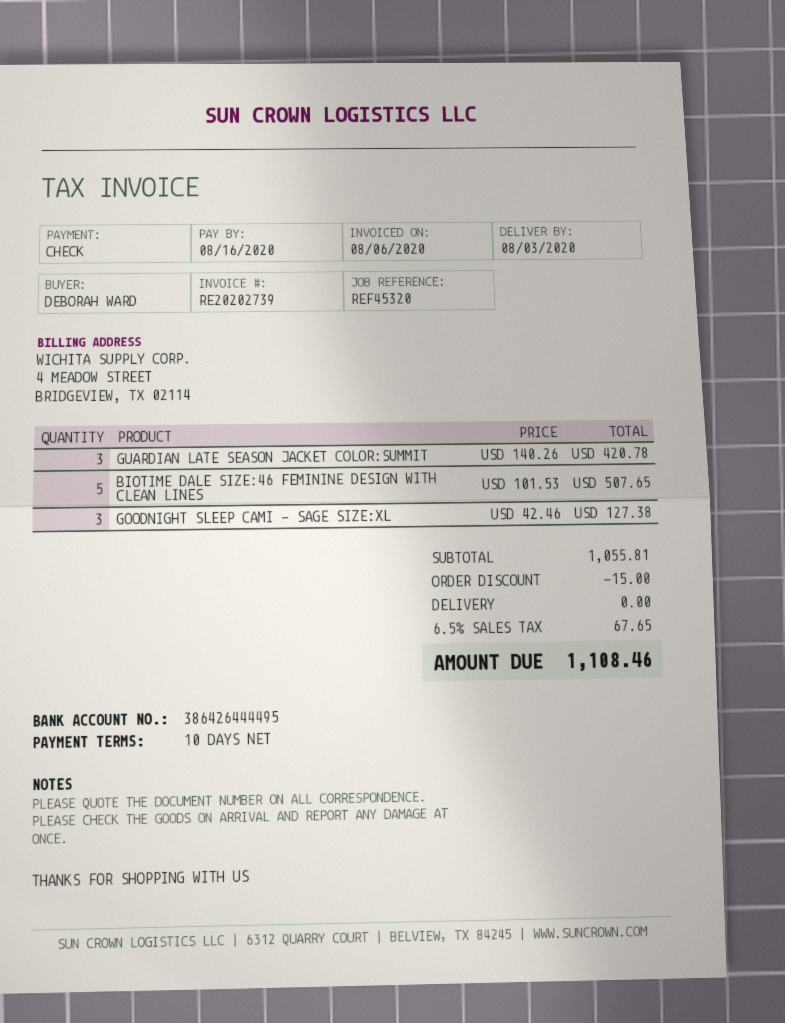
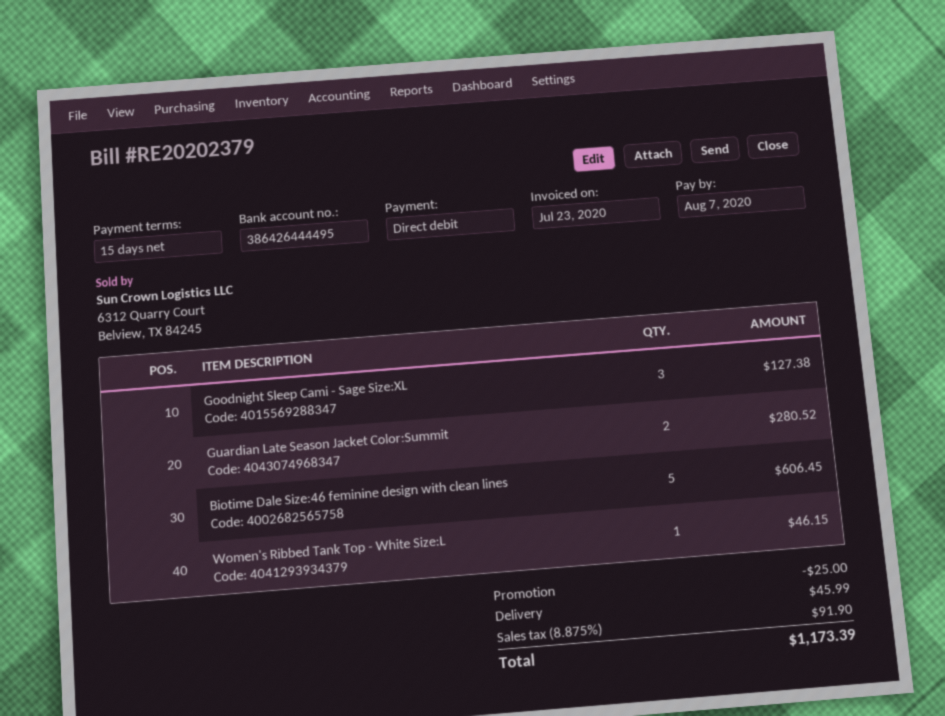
invoice number: RE20202739 -> RE20202379
invoice date: 2020-08-06 -> 2020-07-23
payment terms: 10 days -> 15 days
due date: 2020-08-16 -> 2020-08-07
payment method: cheque -> direct debit
GUARDIAN LATE SEASON JACKET COLOR:SUMMIT: 3 for 420.78 -> 2 for 280.52
BIOTIME DALE SIZE:46 FEMININE DESIGN WITH CLEAN LINES: 5 for 507.65 -> 5 for 606.45
Women's Ribbed Tank Top - White Size:L: none -> 1 for 46.15
discount: 15.00 -> 25.00
shipping: 0.00 -> 45.99
tax: 6.5% = 67.65 -> 8.875% = 91.90
total: 1108.46 -> 1173.39

